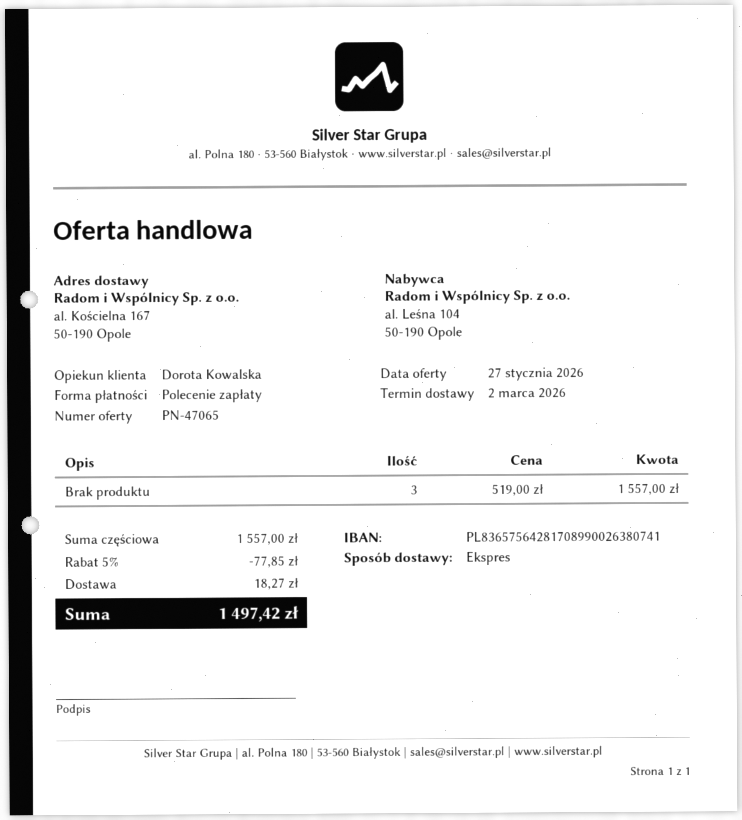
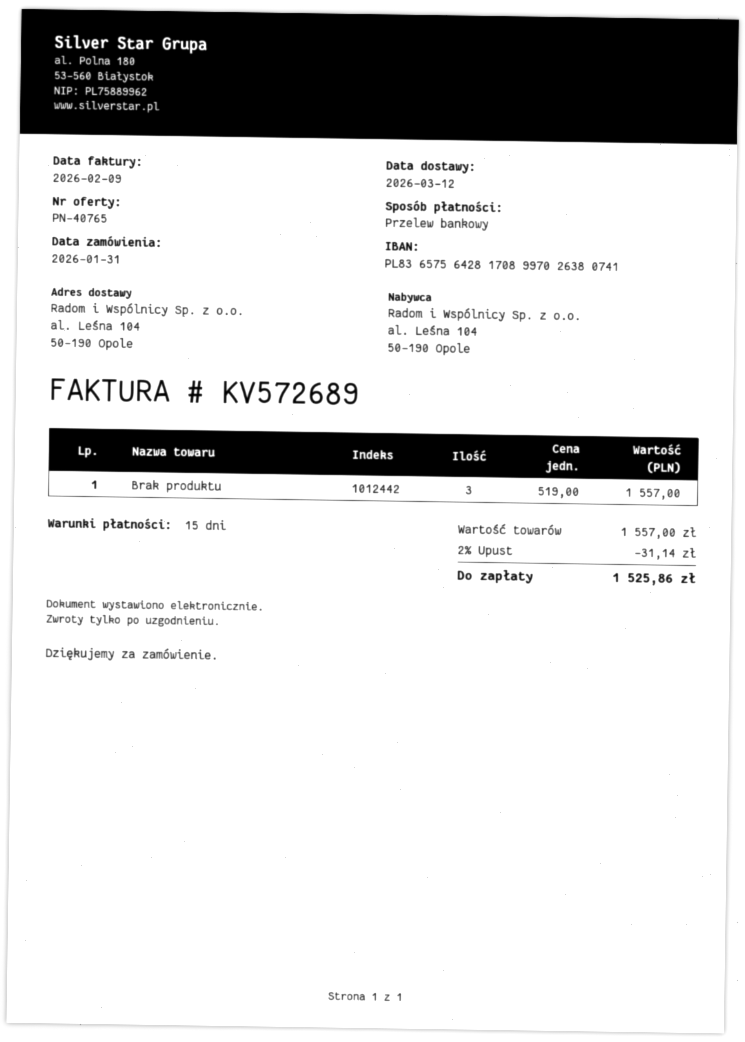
quote number: PN-47065 -> PN-40765
delivery date: 2026-03-02 -> 2026-03-12
payment method: direct debit -> bank transfer
bank account: PL83657564281708990026380741 -> PL83657564281708997026380741
ship to: al. Kościelna 167, 50-190 Opole -> al. Leśna 104, 50-190 Opole
discount: 5% = 77.85 -> 2% = 31.14
shipping: 18.27 -> none
total: 1497.42 -> 1525.86

